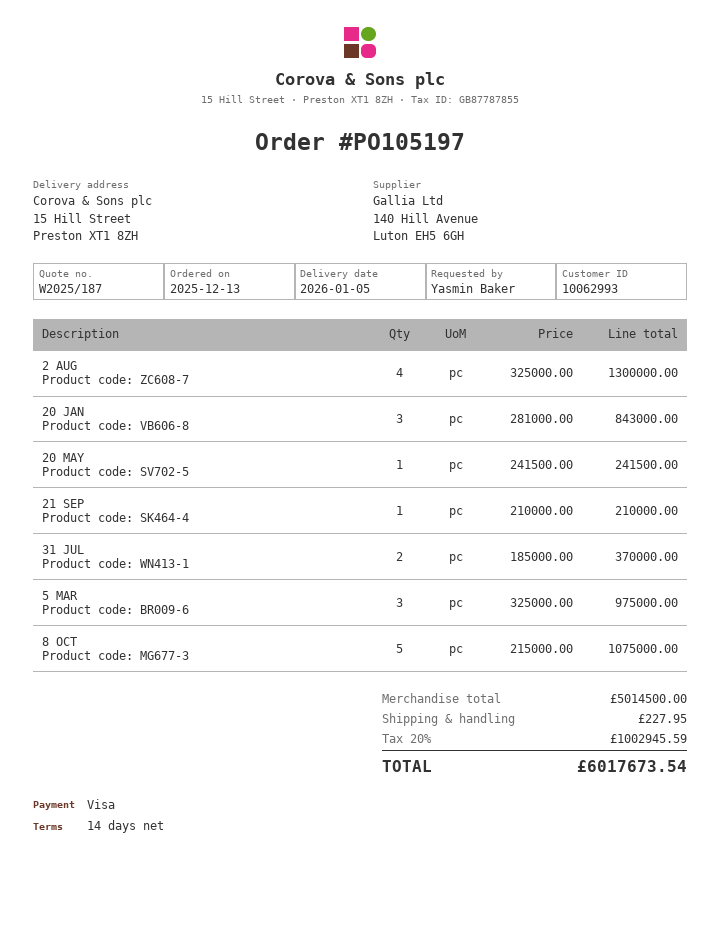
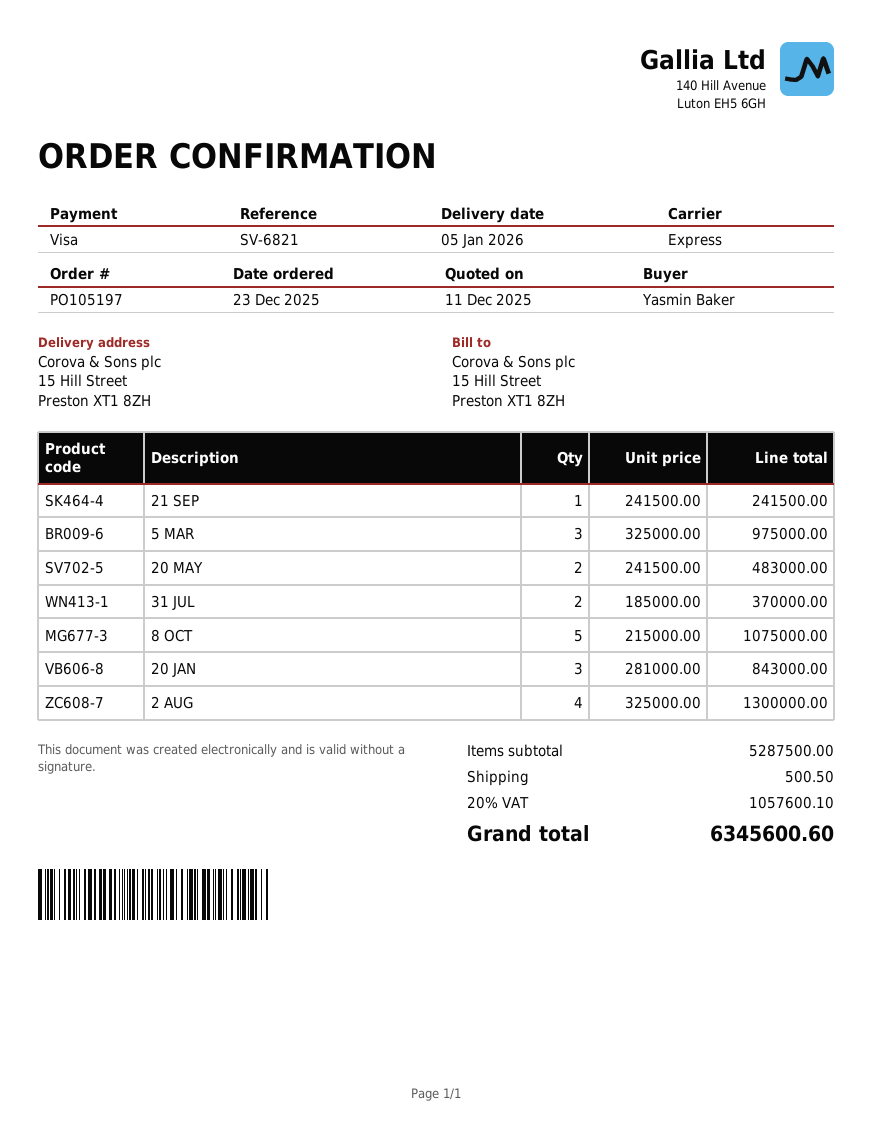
order date: 2025-12-13 -> 2025-12-23
20 MAY: 1 x 241500.00 = 241500.00 -> 2 x 241500.00 = 483000.00
21 SEP: 1 x 210000.00 = 210000.00 -> 1 x 241500.00 = 241500.00
subtotal: 5014500.00 -> 5287500.00
shipping: 227.95 -> 500.50
tax: 20% = 1002945.59 -> 20% = 1057600.10
total: 6017673.54 -> 6345600.60

